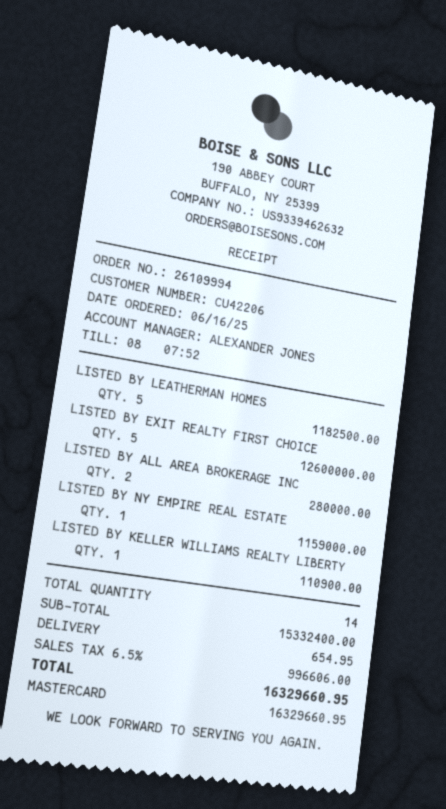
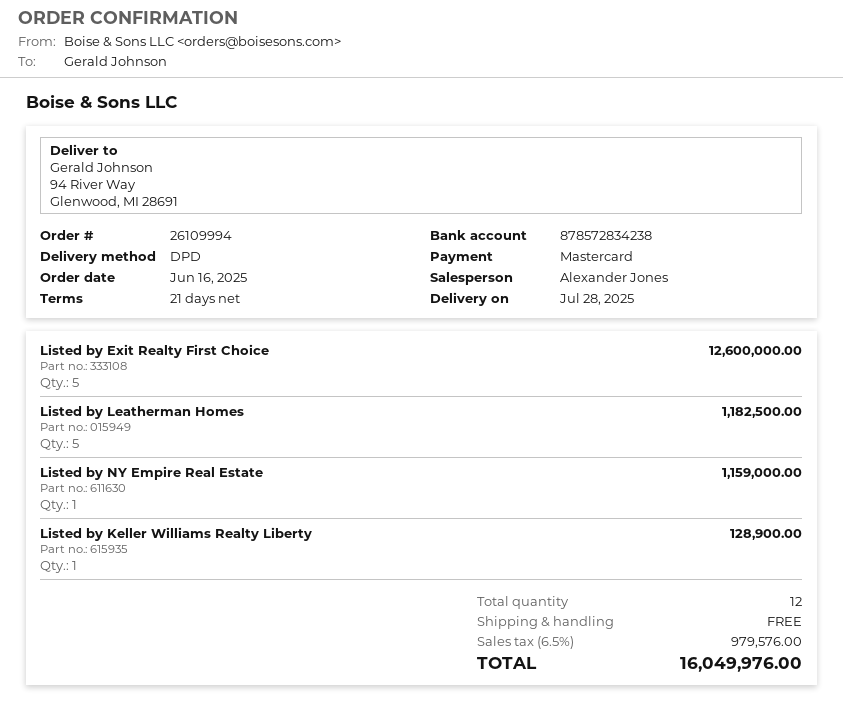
LISTED BY ALL AREA BROKERAGE INC: 2 for 280000.00 -> none
LISTED BY KELLER WILLIAMS REALTY LIBERTY: 1 for 110900.00 -> 1 for 128900.00
total quantity: 14 -> 12
shipping: 654.95 -> 0.00
tax: 6.5% = 996606.00 -> 6.5% = 979576.00
total: 16329660.95 -> 16049976.00

